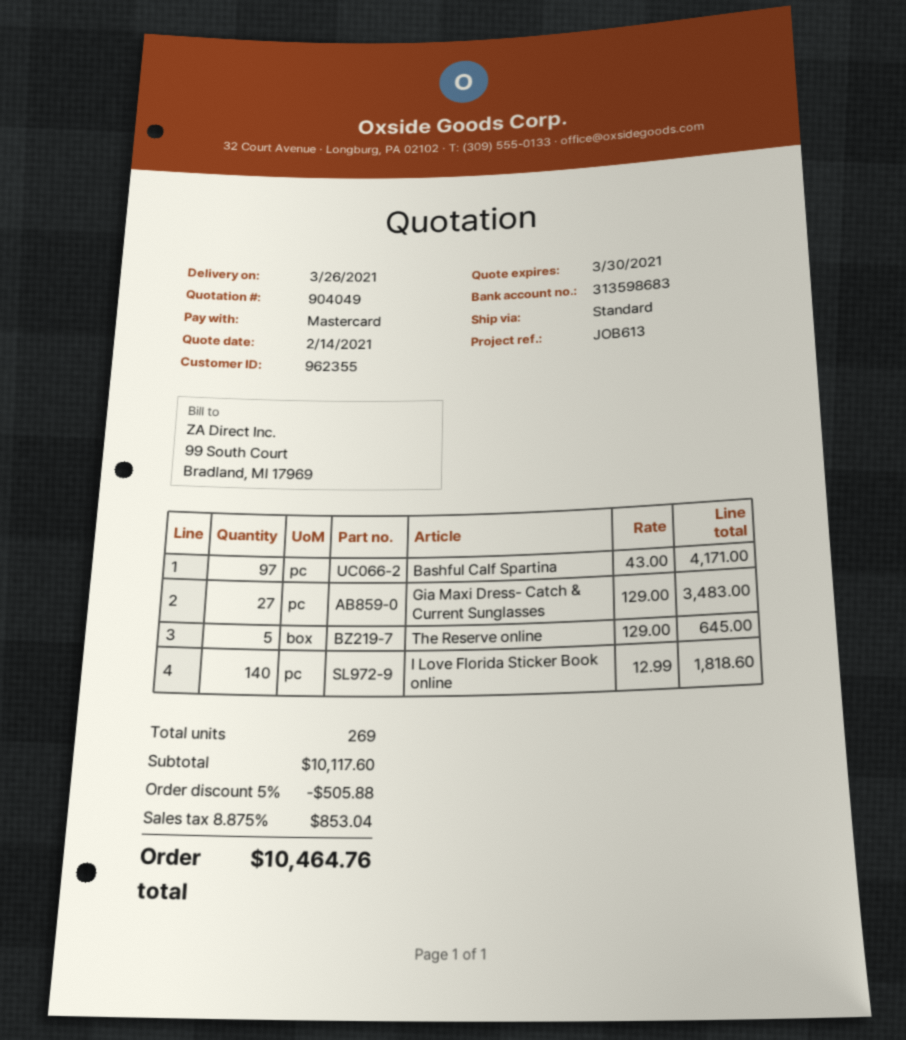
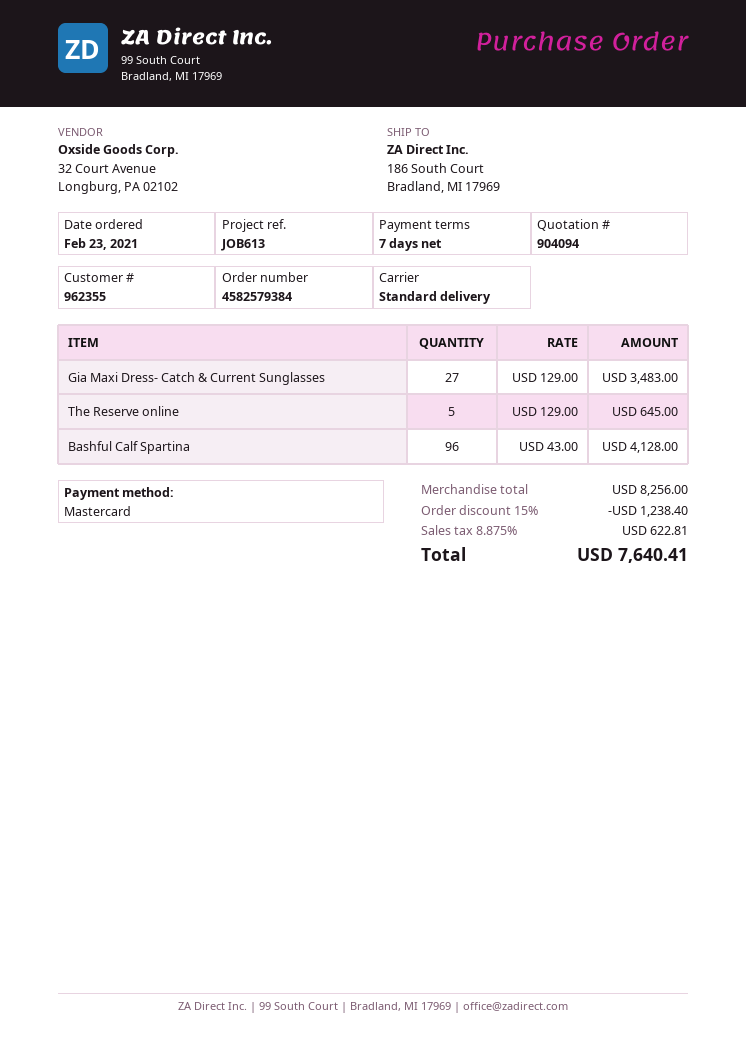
quote number: 904049 -> 904094
Bashful Calf Spartina: 97 x 43.00 = 4171.00 -> 96 x 43.00 = 4128.00
I Love Florida Sticker Book online: 140 x 12.99 = 1818.60 -> none
subtotal: 10117.60 -> 8256.00
discount: 5% = 505.88 -> 15% = 1238.40
tax: 8.875% = 853.04 -> 8.875% = 622.81
total: 10464.76 -> 7640.41

